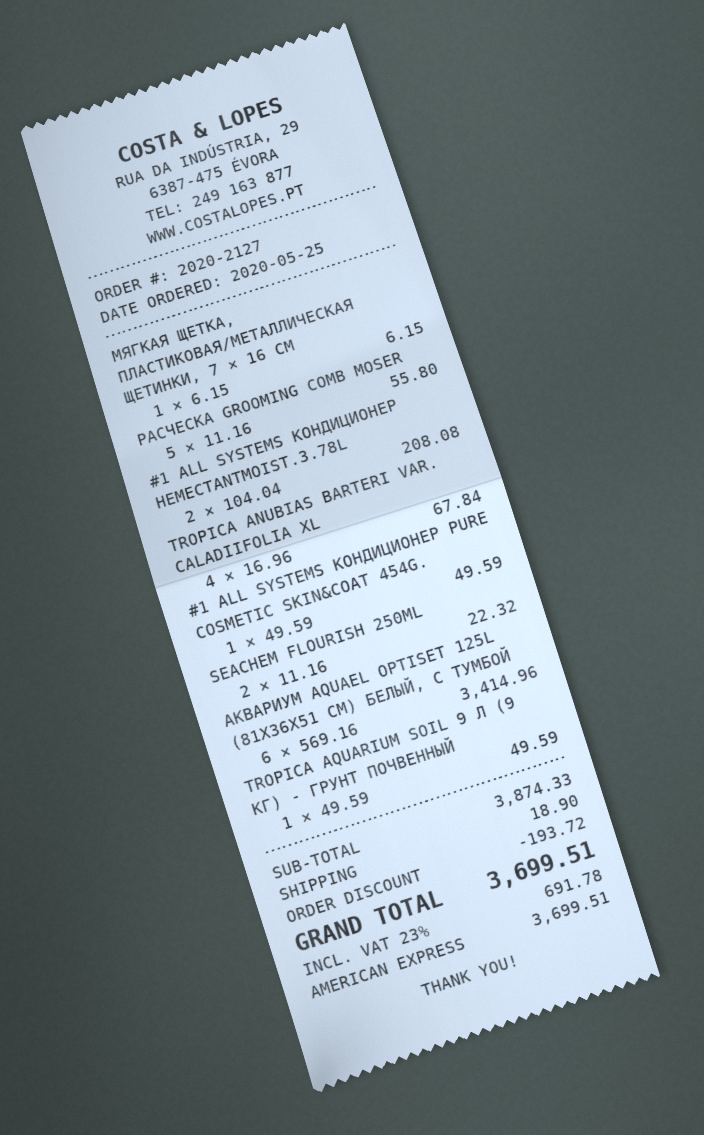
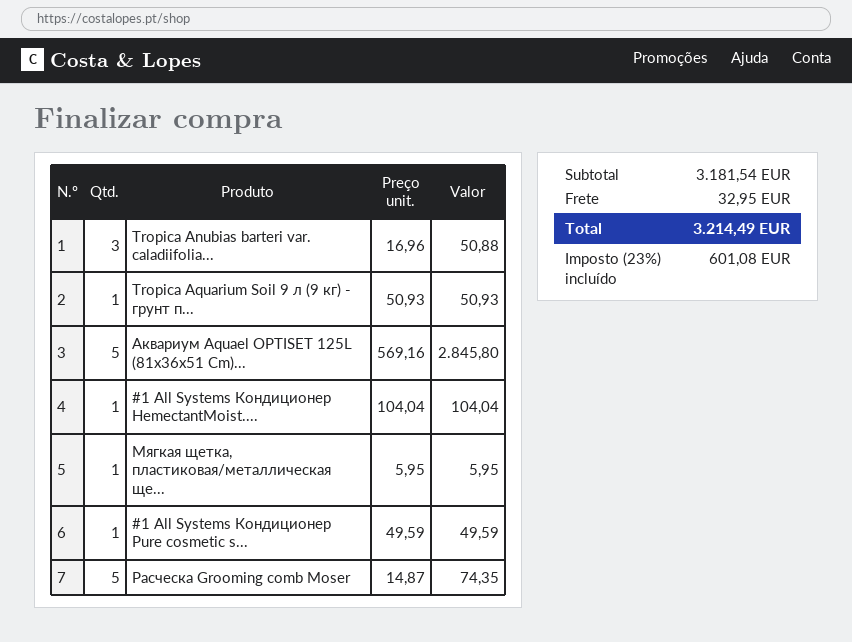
МЯГКАЯ ЩЕТКА, ПЛАСТИКОВАЯ/МЕТАЛЛИЧЕСКАЯ ЩЕТИНКИ, 7 × 16 СМ: 1 x 6.15 = 6.15 -> 1 x 5.95 = 5.95
РАСЧЕСКА GROOMING COMB MOSER: 5 x 11.16 = 55.80 -> 5 x 14.87 = 74.35
#1 ALL SYSTEMS КОНДИЦИОНЕР HEMECTANTMOIST.3.78L: 2 x 104.04 = 208.08 -> 1 x 104.04 = 104.04
TROPICA ANUBIAS BARTERI VAR. CALADIIFOLIA XL: 4 x 16.96 = 67.84 -> 3 x 16.96 = 50.88
SEACHEM FLOURISH 250ML: 2 x 11.16 = 22.32 -> none
АКВАРИУМ AQUAEL OPTISET 125L (81X36X51 CM) БЕЛЫЙ, С ТУМБОЙ: 6 x 569.16 = 3414.96 -> 5 x 569.16 = 2845.80
TROPICA AQUARIUM SOIL 9 Л (9 КГ) - ГРУНТ ПОЧВЕННЫЙ: 1 x 49.59 = 49.59 -> 1 x 50.93 = 50.93
subtotal: 3874.33 -> 3181.54
discount: 193.72 -> none
shipping: 18.90 -> 32.95
tax: 23% = 691.78 -> 23% = 601.08
total: 3699.51 -> 3214.49

